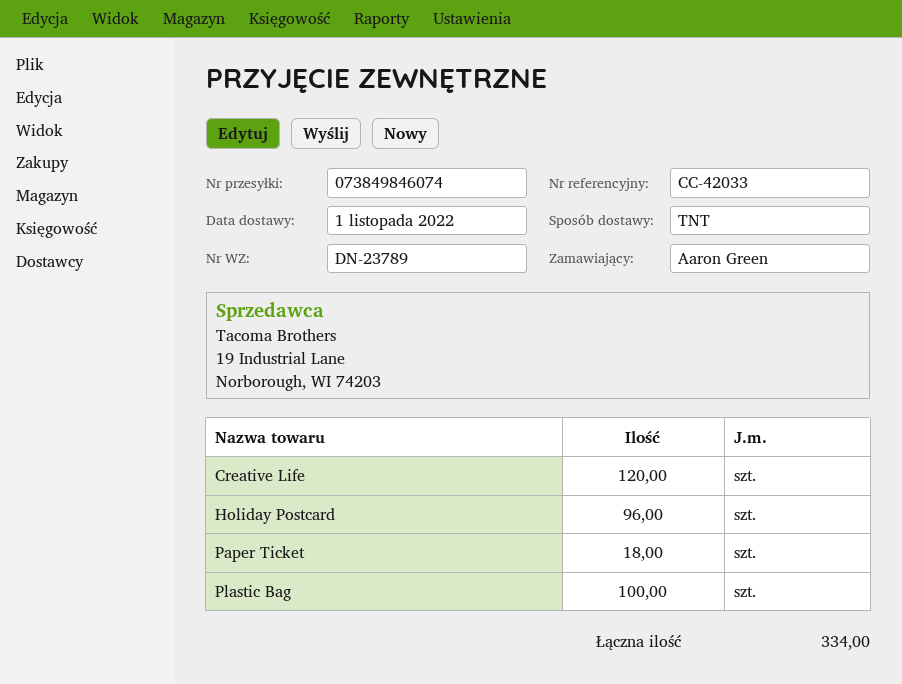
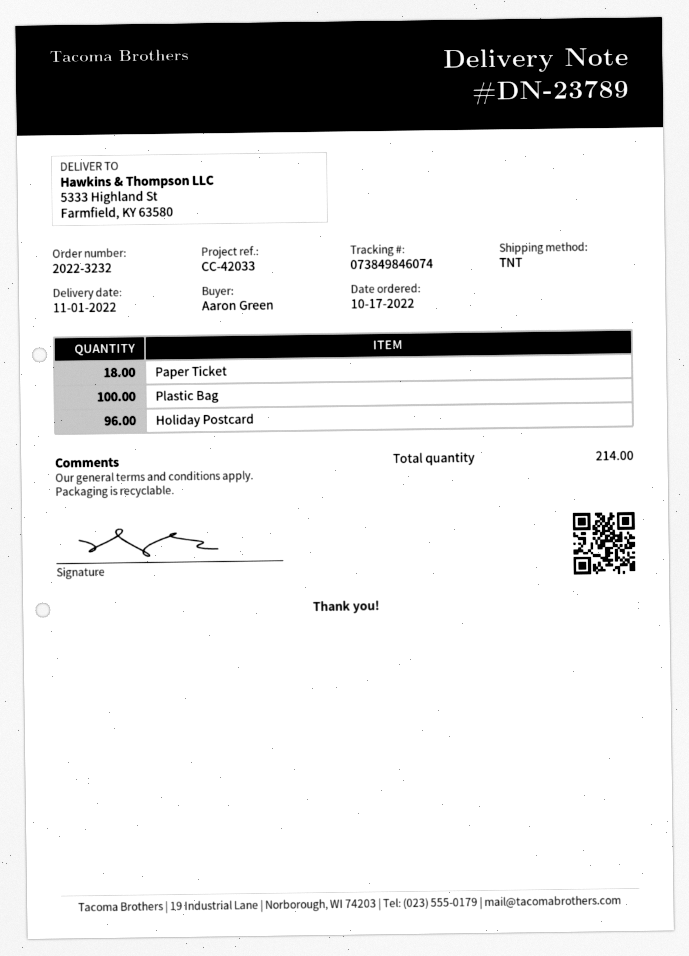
Creative Life: 120 -> none
total quantity: 334 -> 214

